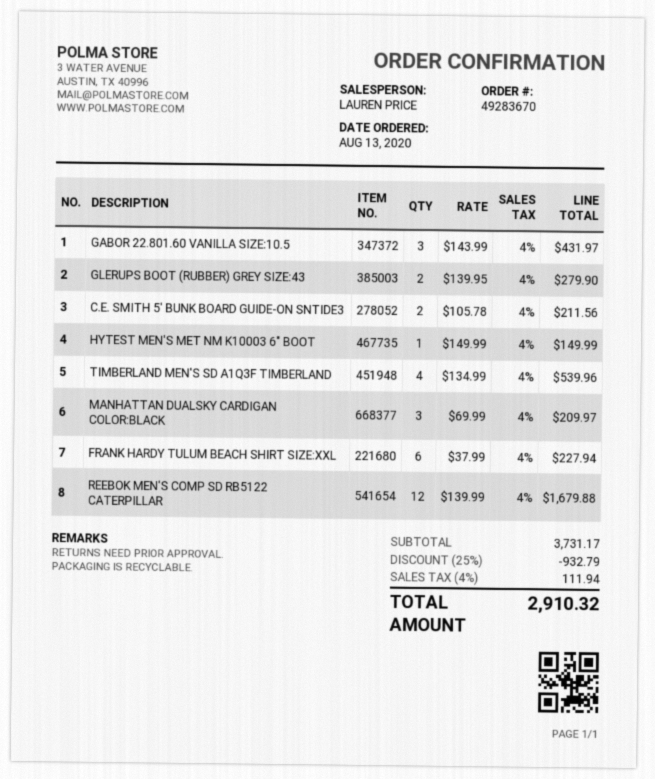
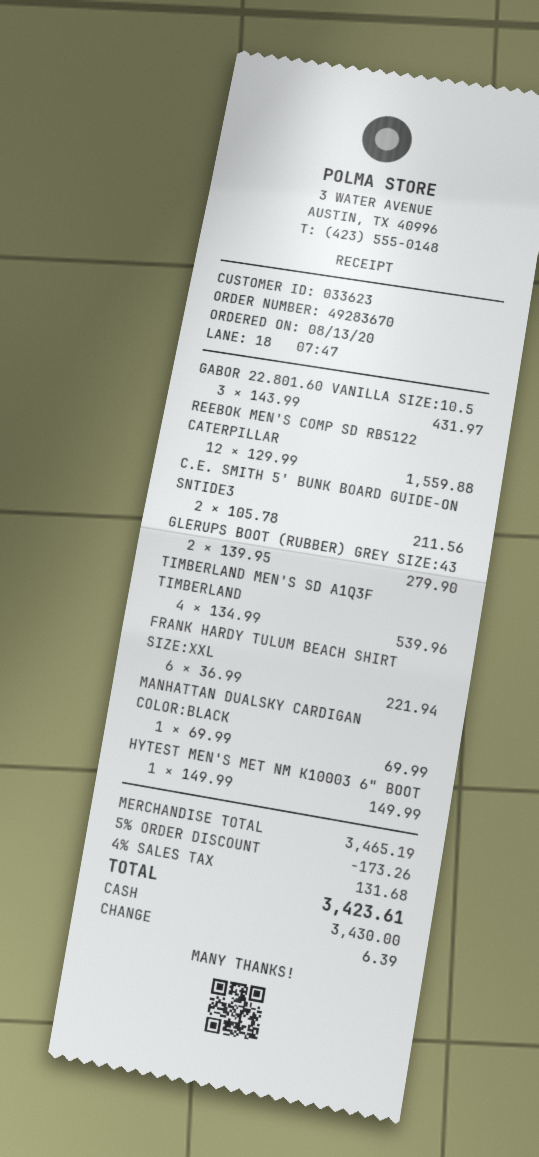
MANHATTAN DUALSKY CARDIGAN COLOR:BLACK: 3 x 69.99 = 209.97 -> 1 x 69.99 = 69.99
FRANK HARDY TULUM BEACH SHIRT SIZE:XXL: 6 x 37.99 = 227.94 -> 6 x 36.99 = 221.94
REEBOK MEN'S COMP SD RB5122 CATERPILLAR: 12 x 139.99 = 1679.88 -> 12 x 129.99 = 1559.88
subtotal: 3731.17 -> 3465.19
discount: 25% = 932.79 -> 5% = 173.26
tax: 4% = 111.94 -> 4% = 131.68
total: 2910.32 -> 3423.61

